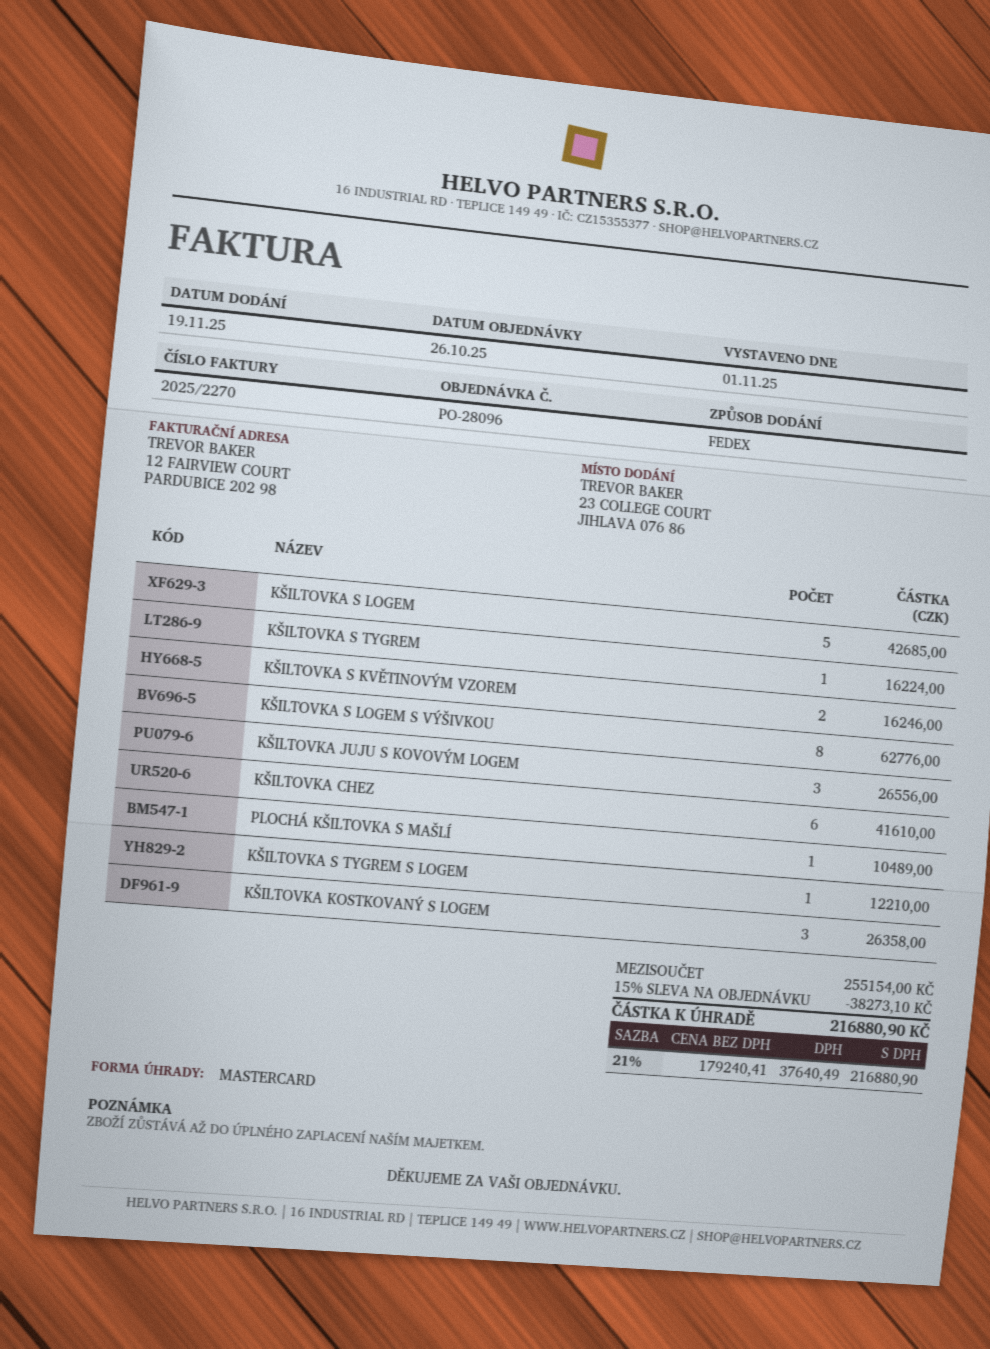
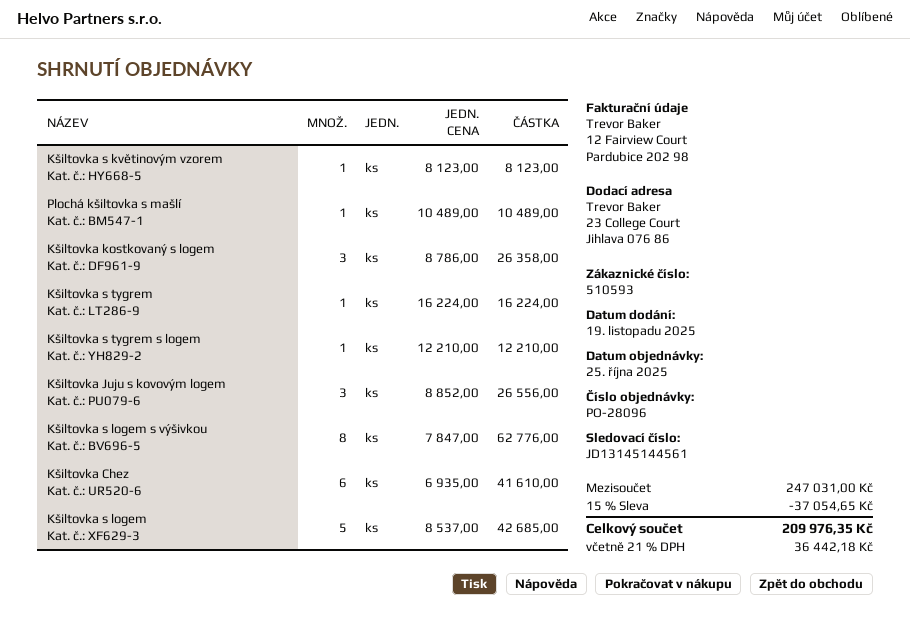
order date: 2025-10-26 -> 2025-10-25
KŠILTOVKA S KVĚTINOVÝM VZOREM: 2 for 16246.00 -> 1 for 8123.00
subtotal: 255154.00 -> 247031.00
discount: 15% = 38273.10 -> 15% = 37054.65
tax: 21% = 37640.49 -> 21% = 36442.18
total: 216880.90 -> 209976.35

